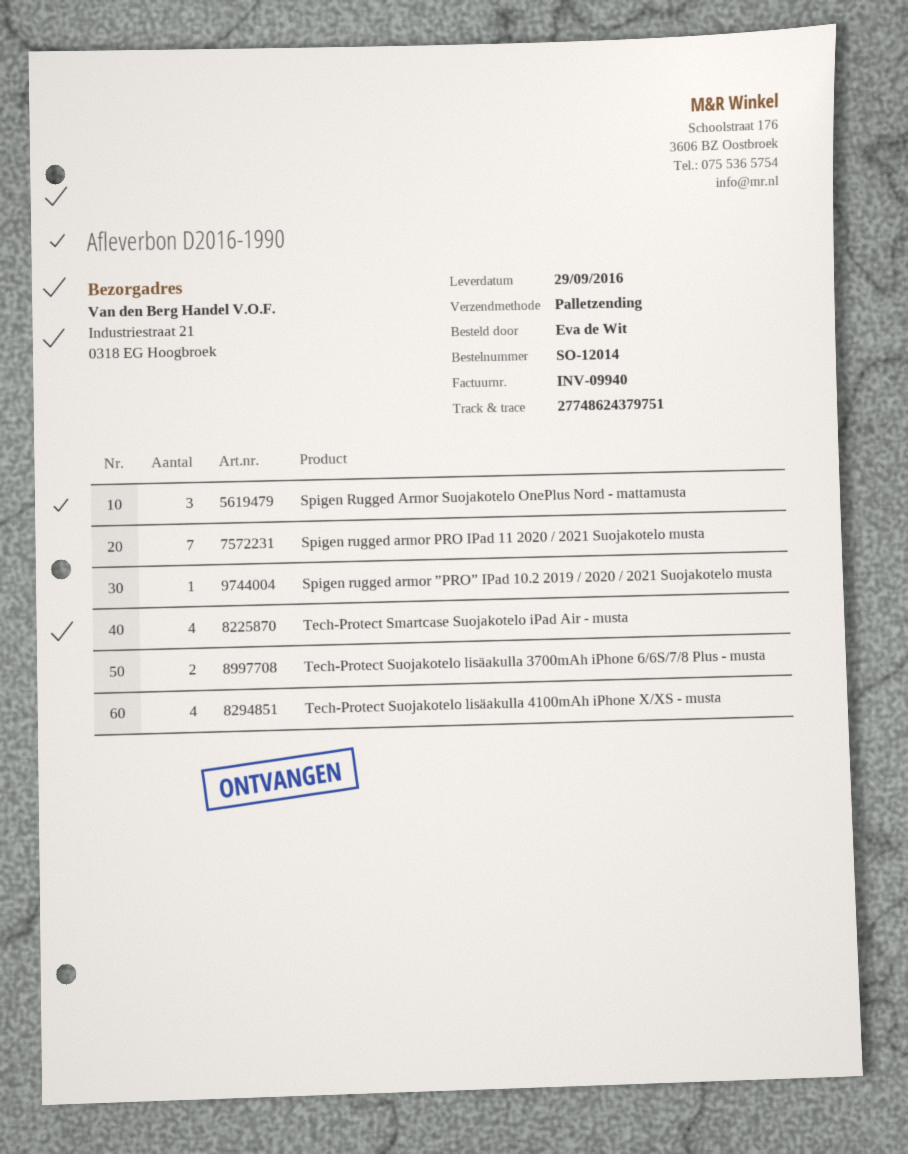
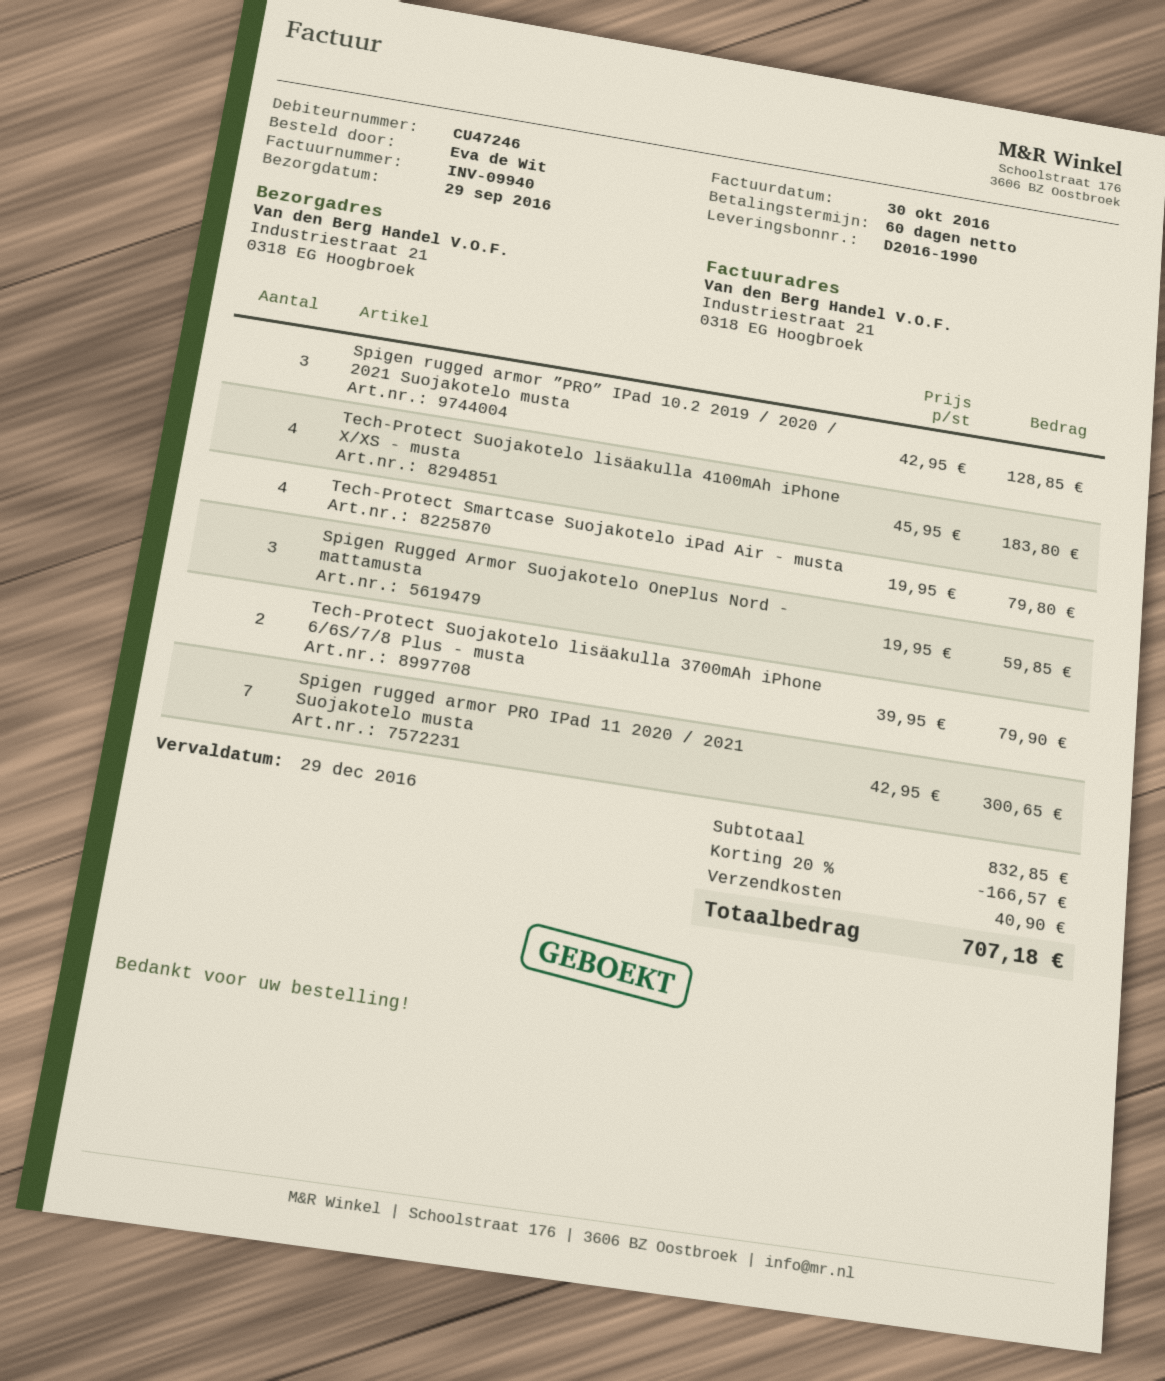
Spigen rugged armor ”PRO” IPad 10.2 2019 / 2020 / 2021 Suojakotelo musta: 1 -> 3

